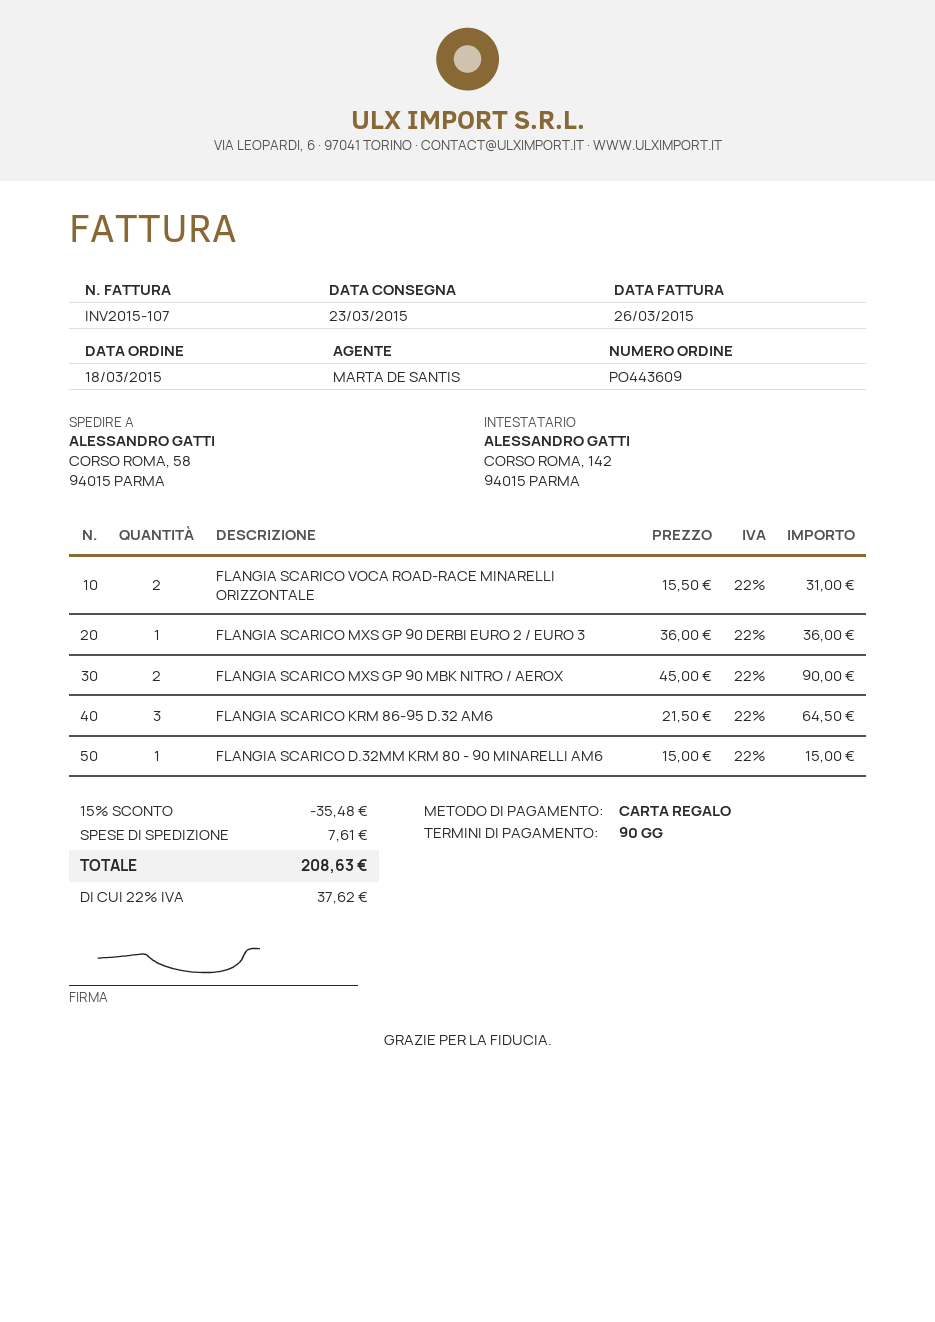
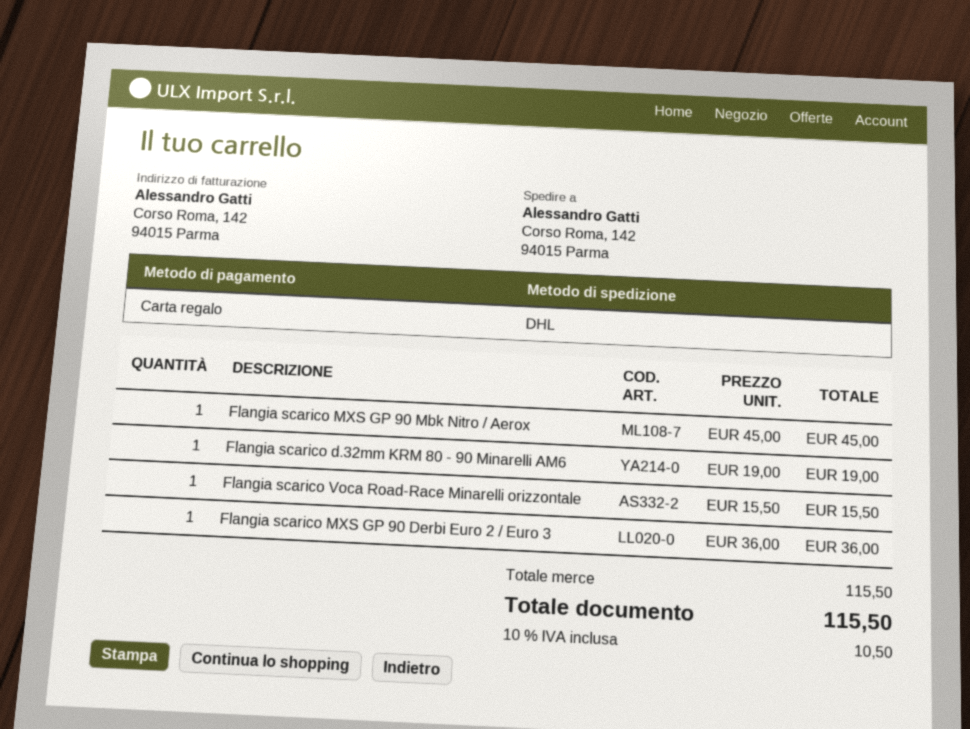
ship to: CORSO ROMA, 58, 94015 PARMA -> Corso Roma, 142, 94015 Parma
FLANGIA SCARICO VOCA ROAD-RACE MINARELLI ORIZZONTALE: 2 x 15.50 = 31.00 -> 1 x 15.50 = 15.50
FLANGIA SCARICO MXS GP 90 MBK NITRO / AEROX: 2 x 45.00 = 90.00 -> 1 x 45.00 = 45.00
FLANGIA SCARICO KRM 86-95 D.32 AM6: 3 x 21.50 = 64.50 -> none
FLANGIA SCARICO D.32MM KRM 80 - 90 MINARELLI AM6: 1 x 15.00 = 15.00 -> 1 x 19.00 = 19.00
discount: 15% = 35.48 -> none
shipping: 7.61 -> none
tax: 22% = 37.62 -> 10% = 10.50
total: 208.63 -> 115.50

